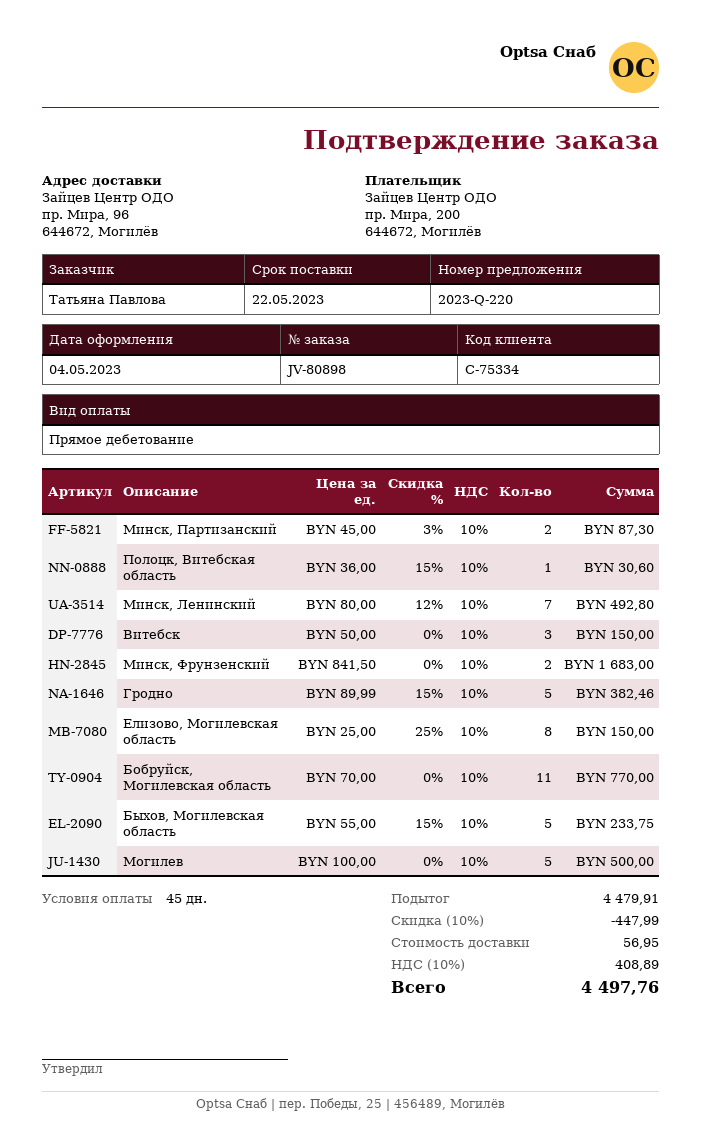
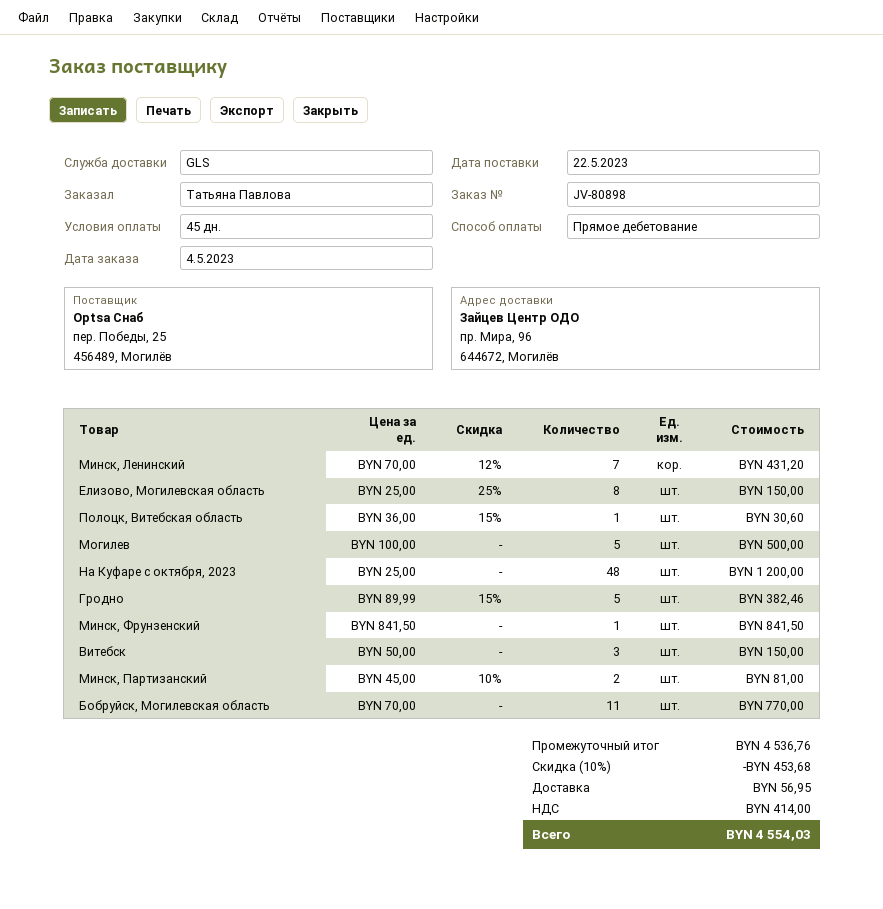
Минск, Партизанский: 2 x 45.00 - 3% = 87.30 -> 2 x 45.00 - 10% = 81.00
Минск, Ленинский: 7 x 80.00 - 12% = 492.80 -> 7 x 70.00 - 12% = 431.20
Минск, Фрунзенский: 2 x 841.50 = 1683.00 -> 1 x 841.50 = 841.50
Быхов, Могилевская область: 5 x 55.00 - 15% = 233.75 -> none
На Куфаре с октября, 2023: none -> 48 x 25.00 = 1200.00
subtotal: 4479.91 -> 4536.76
discount: 10% = 447.99 -> 10% = 453.68
tax: 408.89 -> 414.00
total: 4497.76 -> 4554.03

